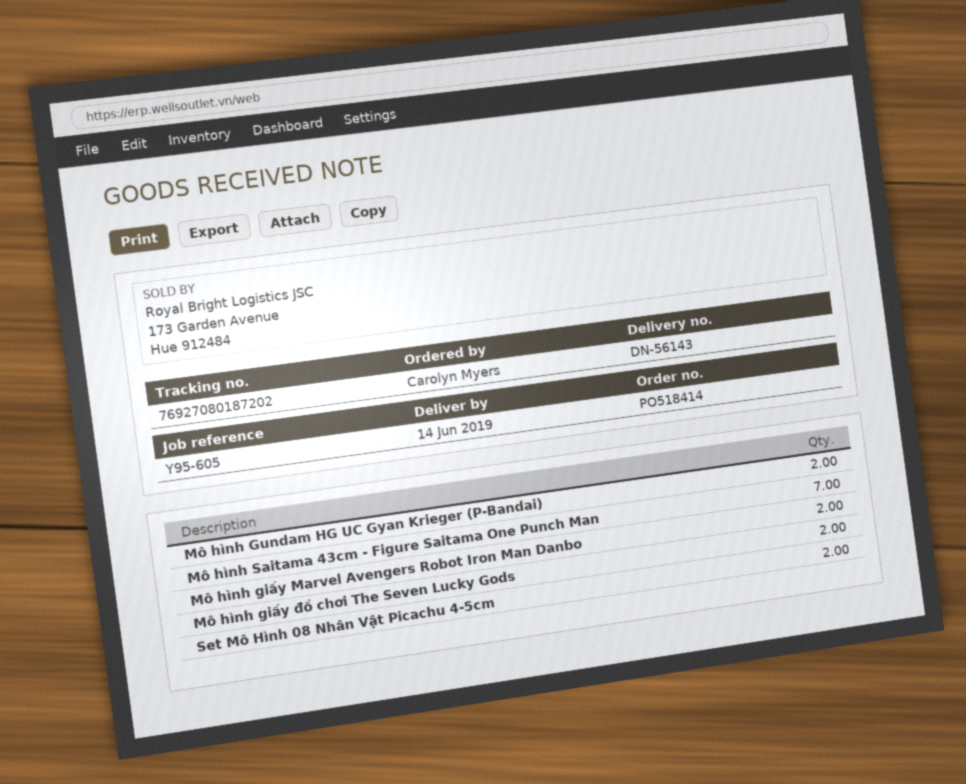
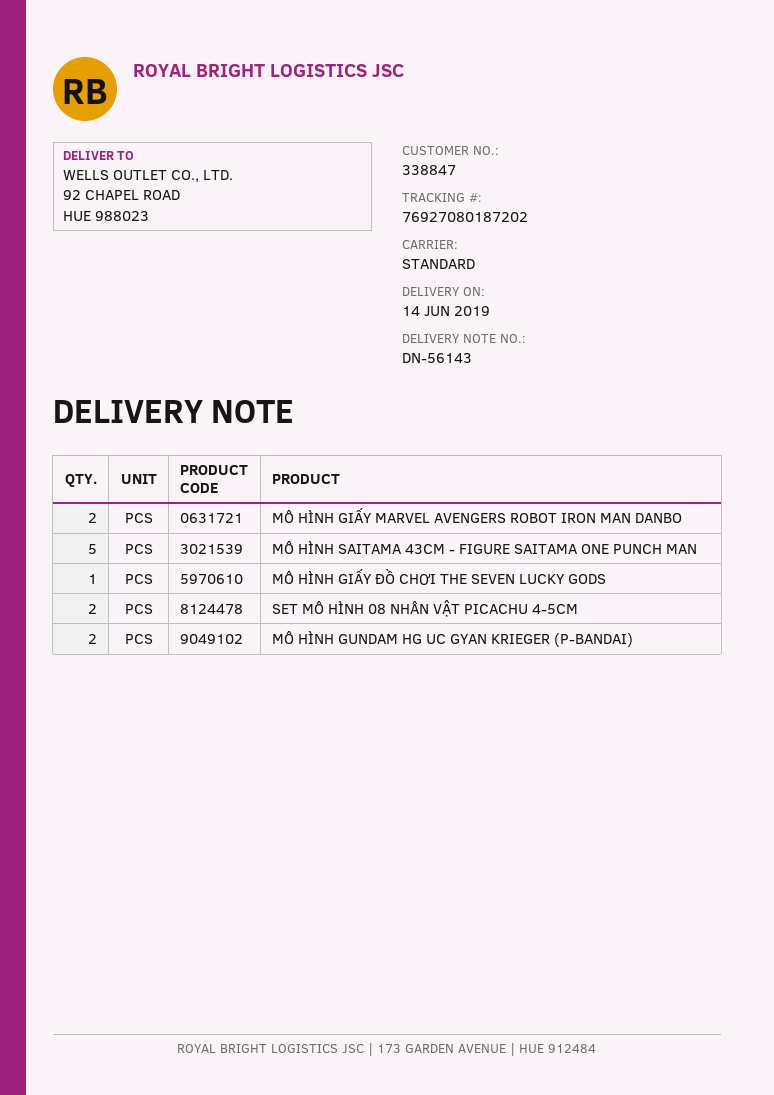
Mô hình Saitama 43cm - Figure Saitama One Punch Man: 7 -> 5
Mô hình giấy đồ chơi The Seven Lucky Gods: 2 -> 1

